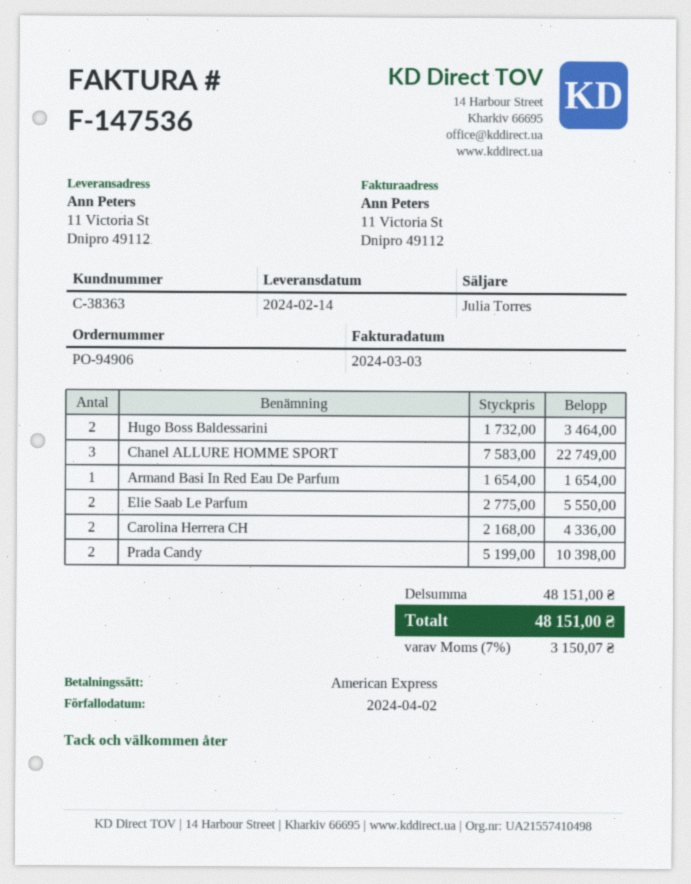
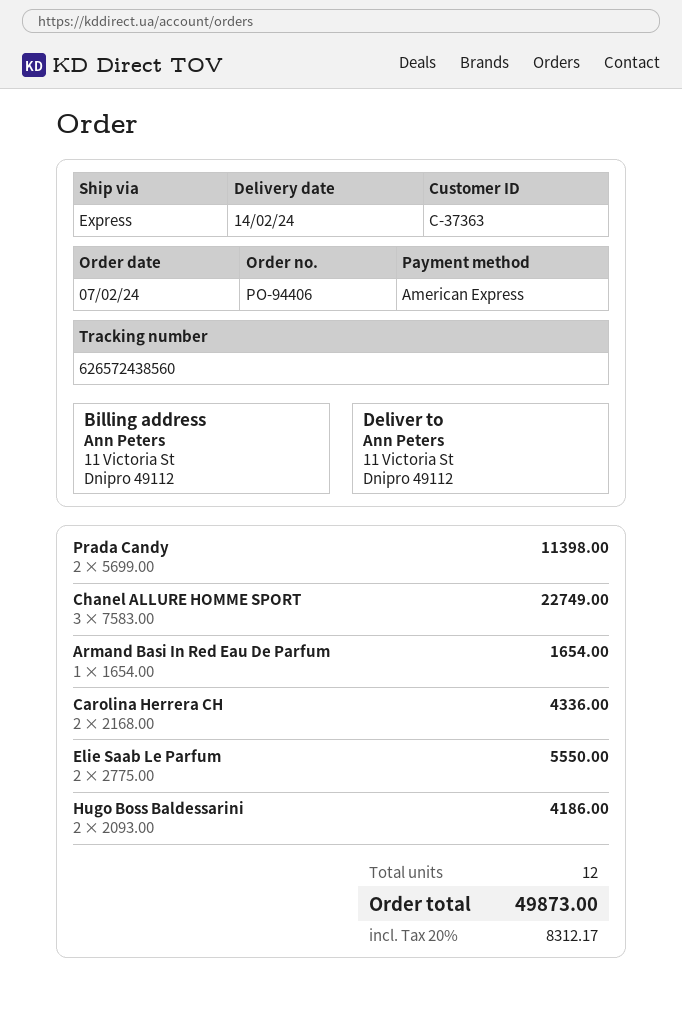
order number: PO-94906 -> PO-94406
customer number: C-38363 -> C-37363
Hugo Boss Baldessarini: 2 x 1732.00 = 3464.00 -> 2 x 2093.00 = 4186.00
Prada Candy: 2 x 5199.00 = 10398.00 -> 2 x 5699.00 = 11398.00
tax: 7% = 3150.07 -> 20% = 8312.17
total: 48151.00 -> 49873.00

